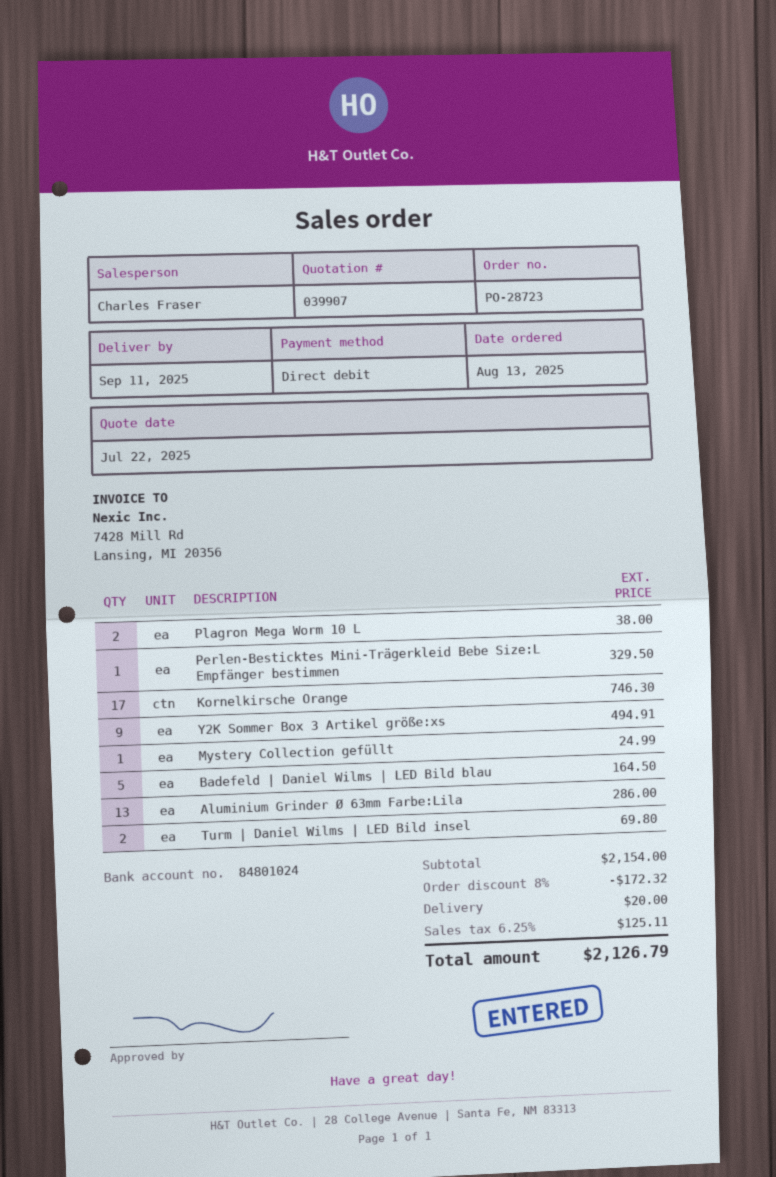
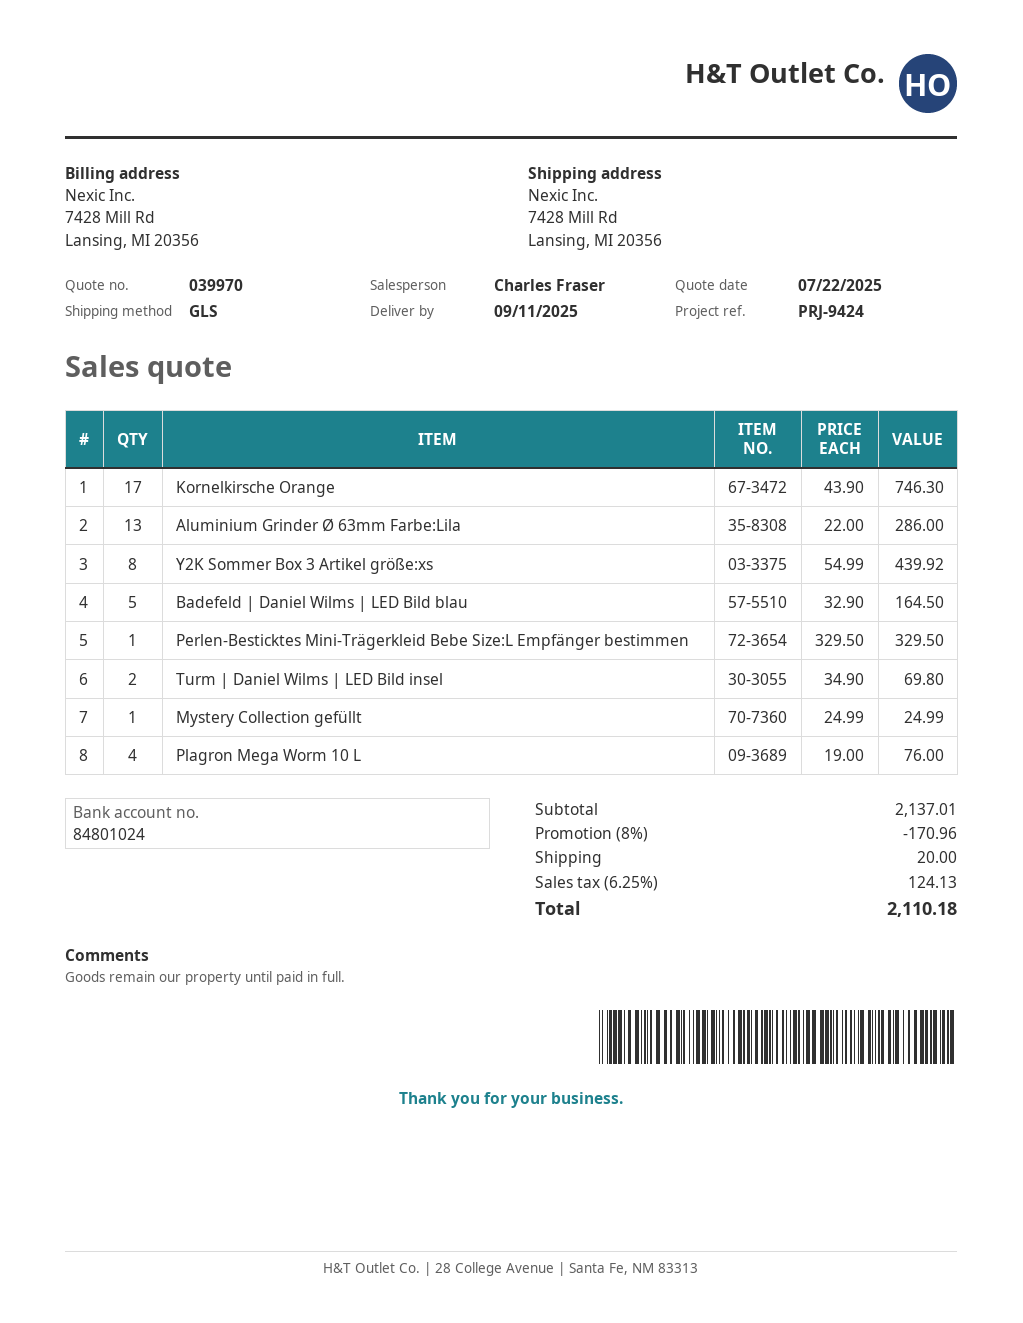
quote number: 039907 -> 039970
Plagron Mega Worm 10 L: 2 for 38.00 -> 4 for 76.00
Y2K Sommer Box 3 Artikel größe:xs: 9 for 494.91 -> 8 for 439.92
subtotal: 2154.00 -> 2137.01
discount: 8% = 172.32 -> 8% = 170.96
tax: 6.25% = 125.11 -> 6.25% = 124.13
total: 2126.79 -> 2110.18

